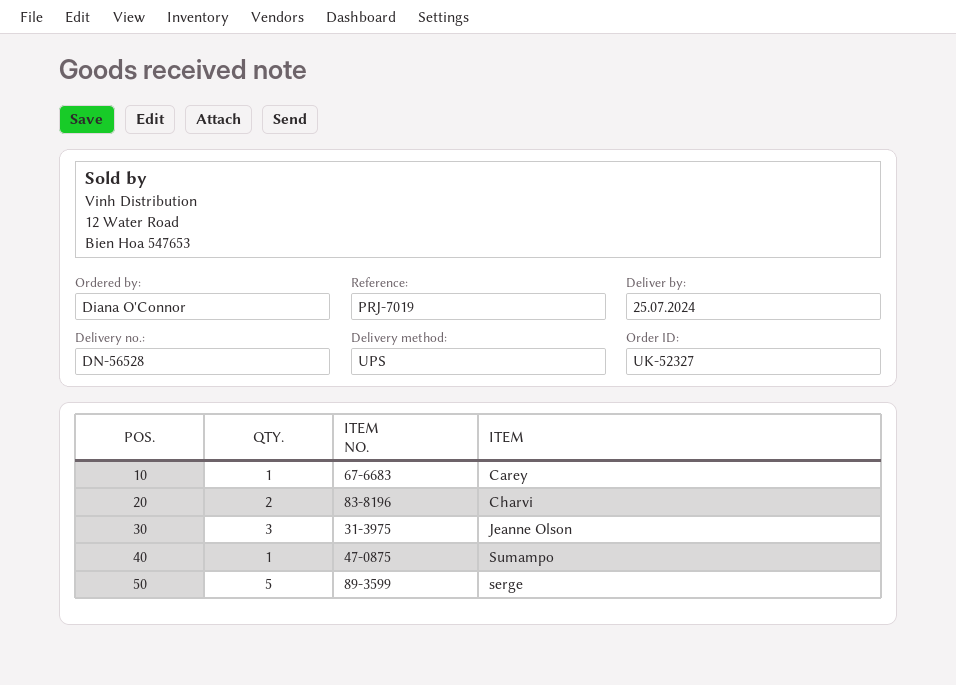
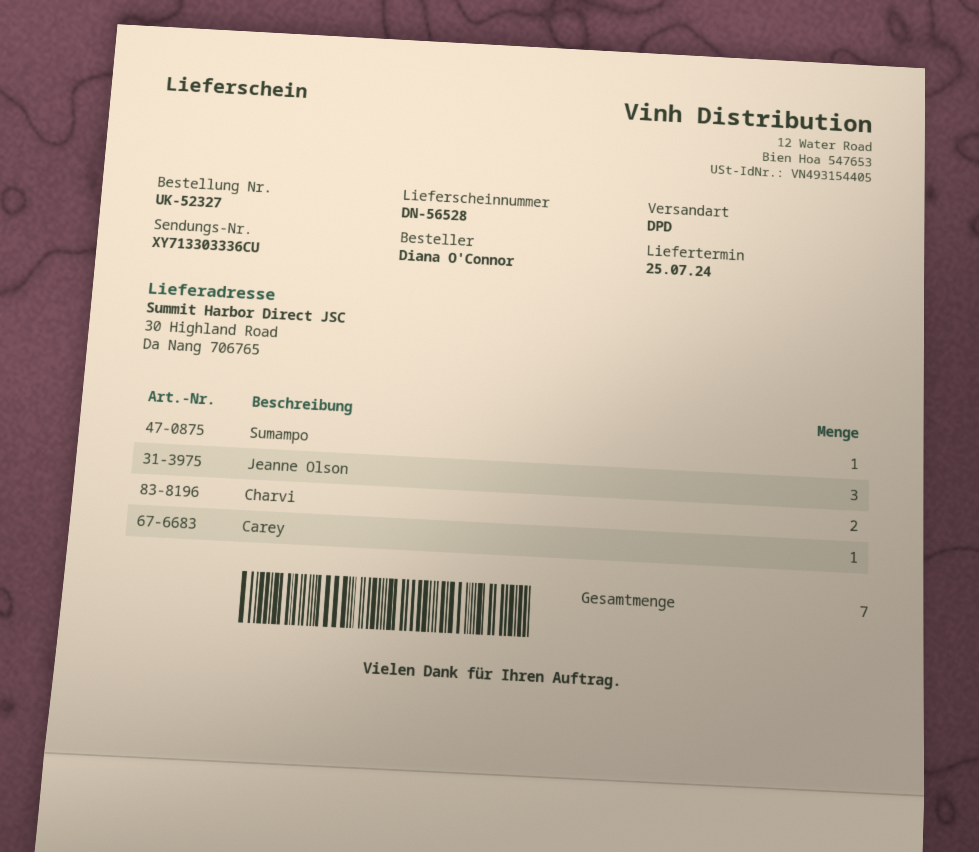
shipping method: UPS -> DPD
serge: 5 -> none

